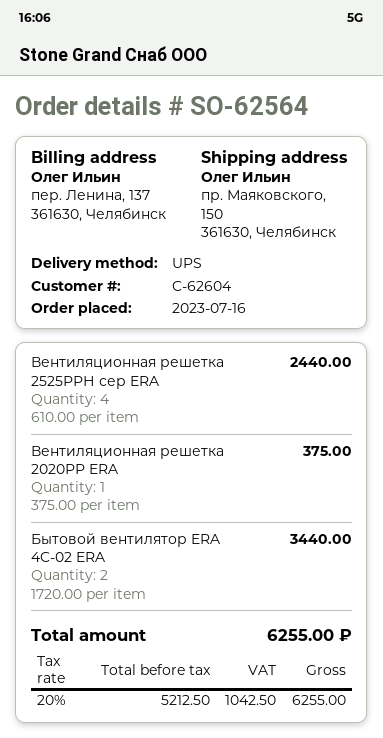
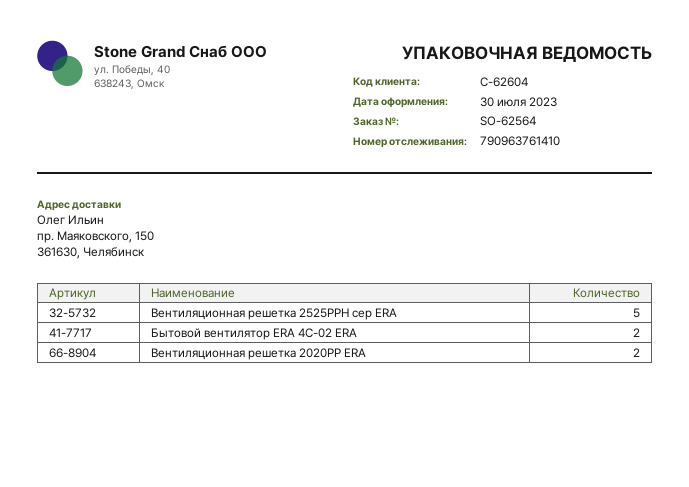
order date: 2023-07-16 -> 2023-07-30
Вентиляционная решетка 2525РРН сер ERA: 4 -> 5
Вентиляционная решетка 2020РР ERA: 1 -> 2

